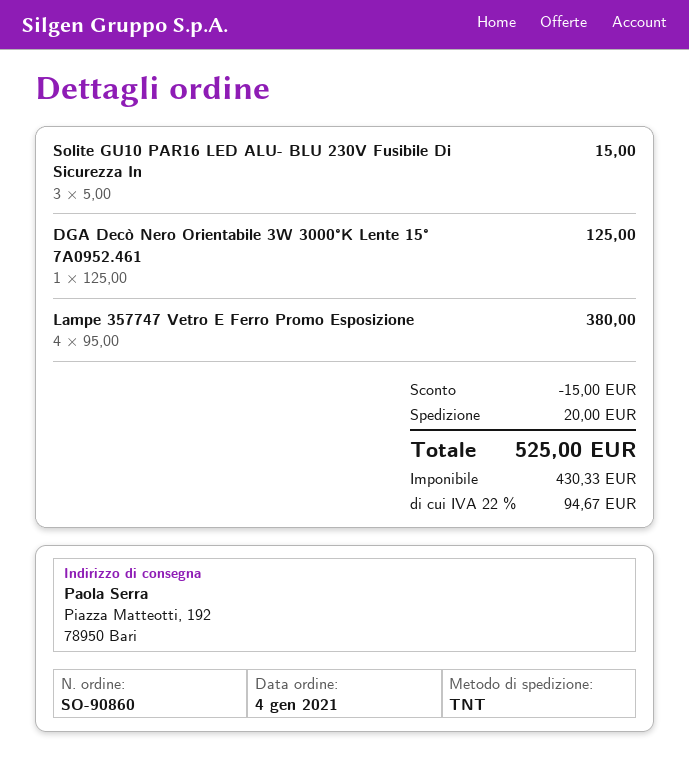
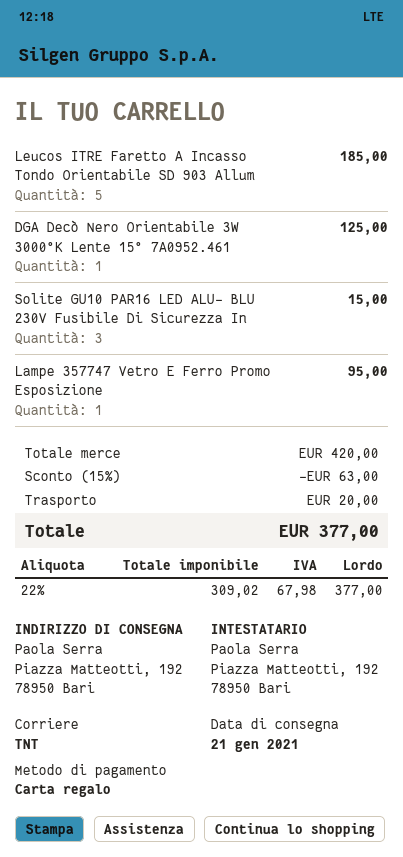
Lampe 357747 Vetro E Ferro Promo Esposizione: 4 for 380.00 -> 1 for 95.00
Leucos ITRE Faretto A Incasso Tondo Orientabile SD 903 Allum: none -> 5 for 185.00
discount: 15.00 -> 63.00
net: 430.33 -> 309.02
tax: 22% = 94.67 -> 22% = 67.98
total: 525.00 -> 377.00

